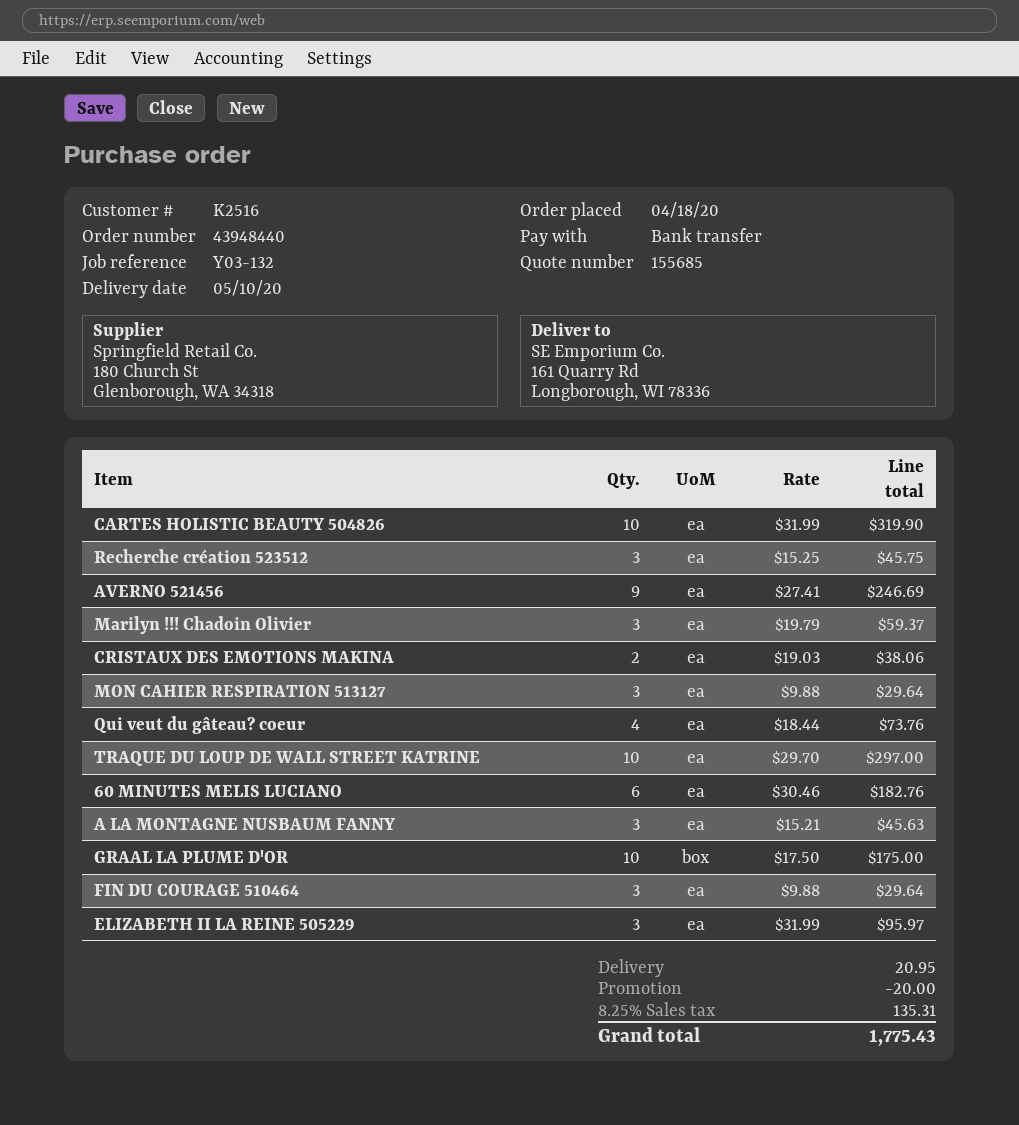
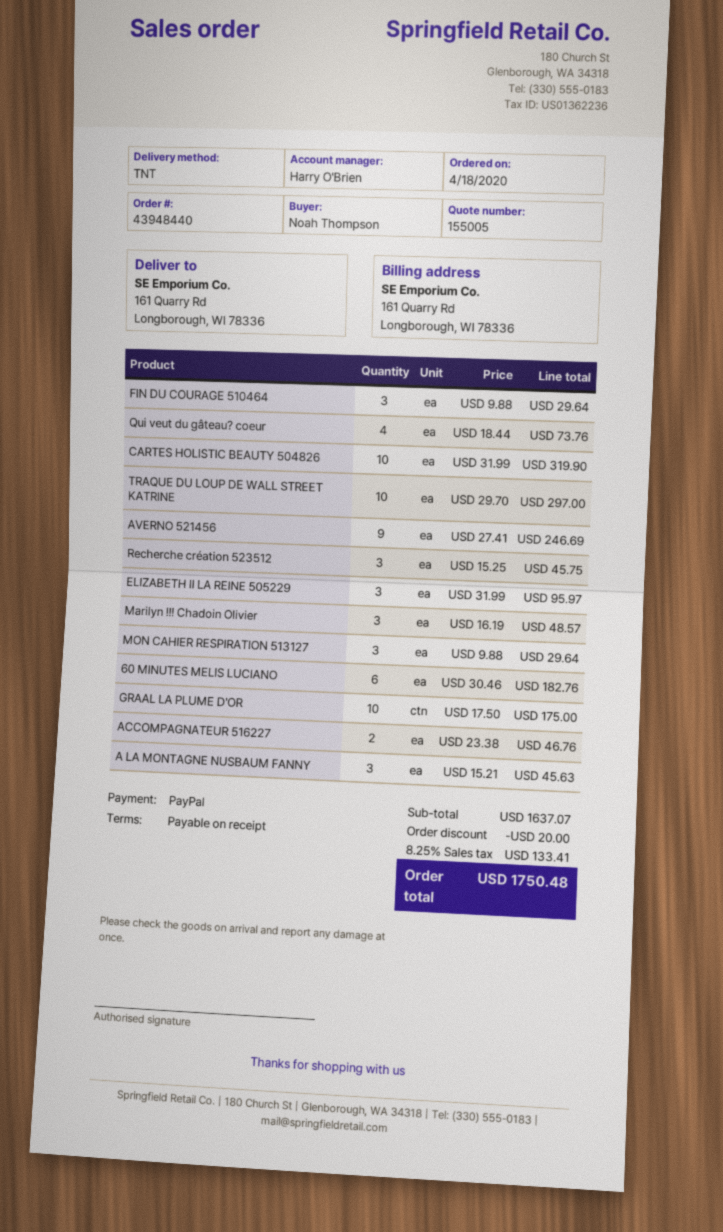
quote number: 155685 -> 155005
payment method: bank transfer -> PayPal
Marilyn !!! Chadoin Olivier: 3 x 19.79 = 59.37 -> 3 x 16.19 = 48.57
CRISTAUX DES EMOTIONS MAKINA: 2 x 19.03 = 38.06 -> none
ACCOMPAGNATEUR 516227: none -> 2 x 23.38 = 46.76
shipping: 20.95 -> none
tax: 8.25% = 135.31 -> 8.25% = 133.41
total: 1775.43 -> 1750.48

